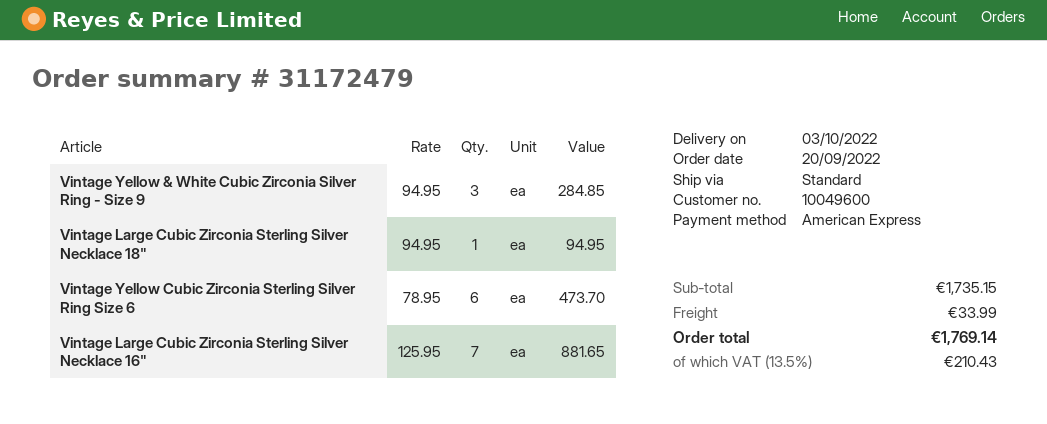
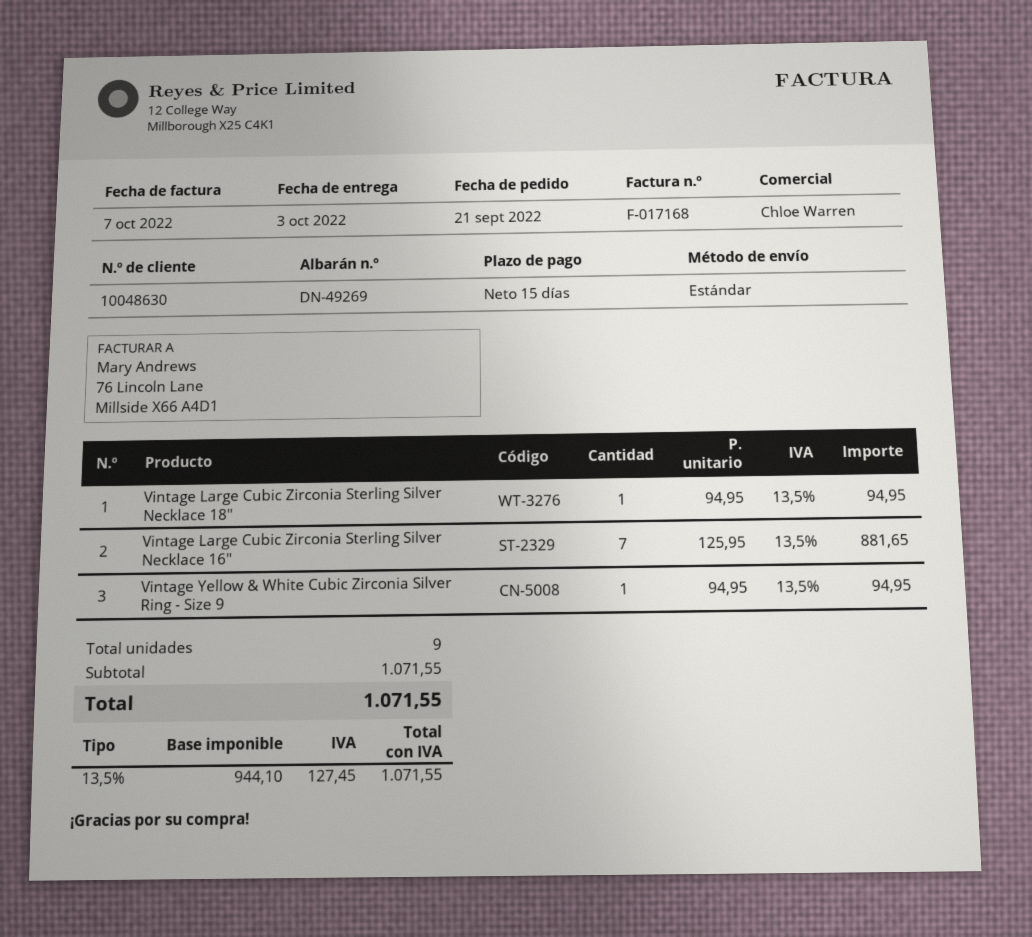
order date: 2022-09-20 -> 2022-09-21
customer number: 10049600 -> 10048630
Vintage Yellow & White Cubic Zirconia Silver Ring - Size 9: 3 x 94.95 = 284.85 -> 1 x 94.95 = 94.95
Vintage Yellow Cubic Zirconia Sterling Silver Ring Size 6: 6 x 78.95 = 473.70 -> none
subtotal: 1735.15 -> 1071.55
shipping: 33.99 -> none
tax: 13.5% = 210.43 -> 13.5% = 127.45
total: 1769.14 -> 1071.55

